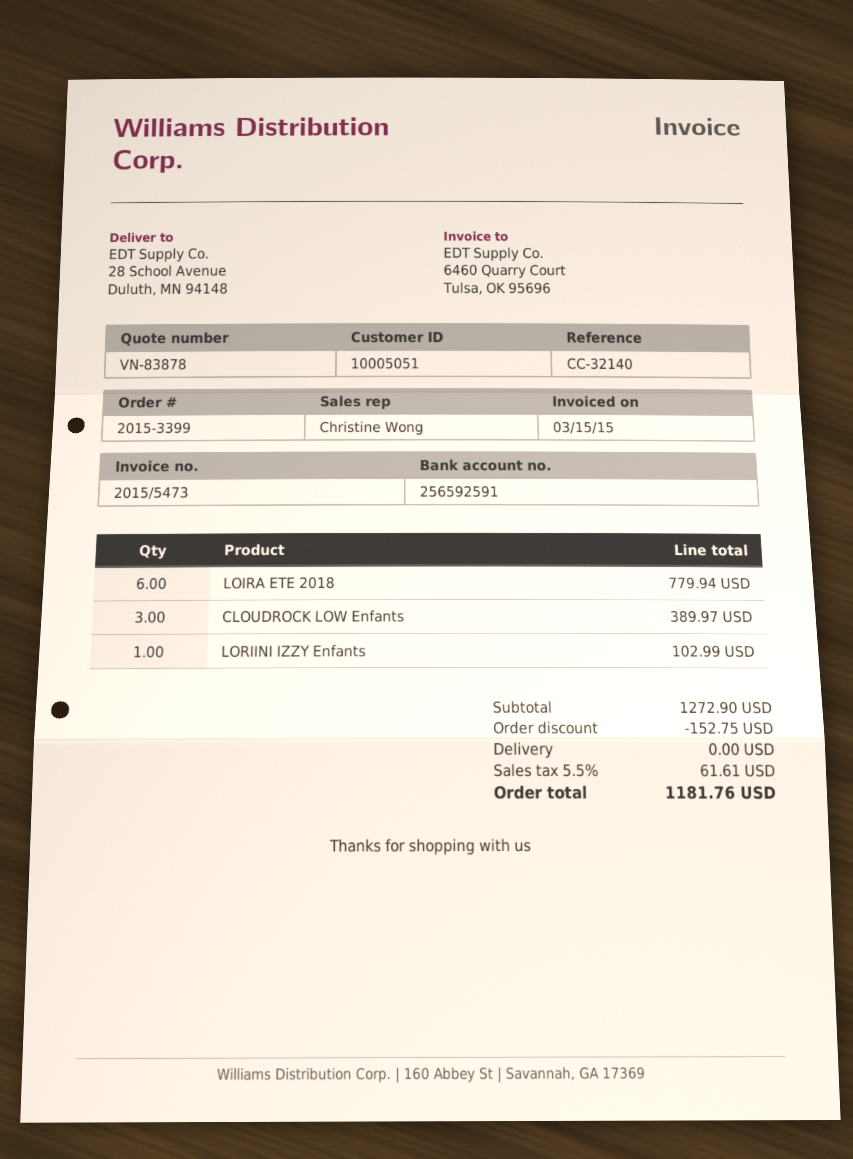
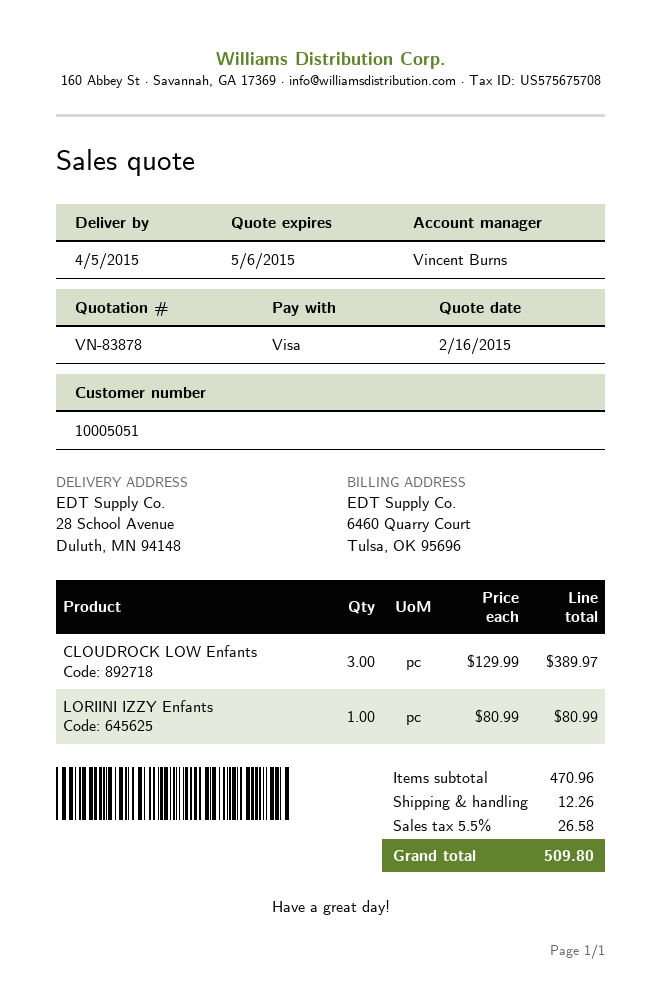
sales rep: Christine Wong -> Vincent Burns
LOIRA ETE 2018: 6 for 779.94 -> none
LORIINI IZZY Enfants: 1 for 102.99 -> 1 for 80.99
subtotal: 1272.90 -> 470.96
discount: 152.75 -> none
shipping: 0.00 -> 12.26
tax: 5.5% = 61.61 -> 5.5% = 26.58
total: 1181.76 -> 509.80

